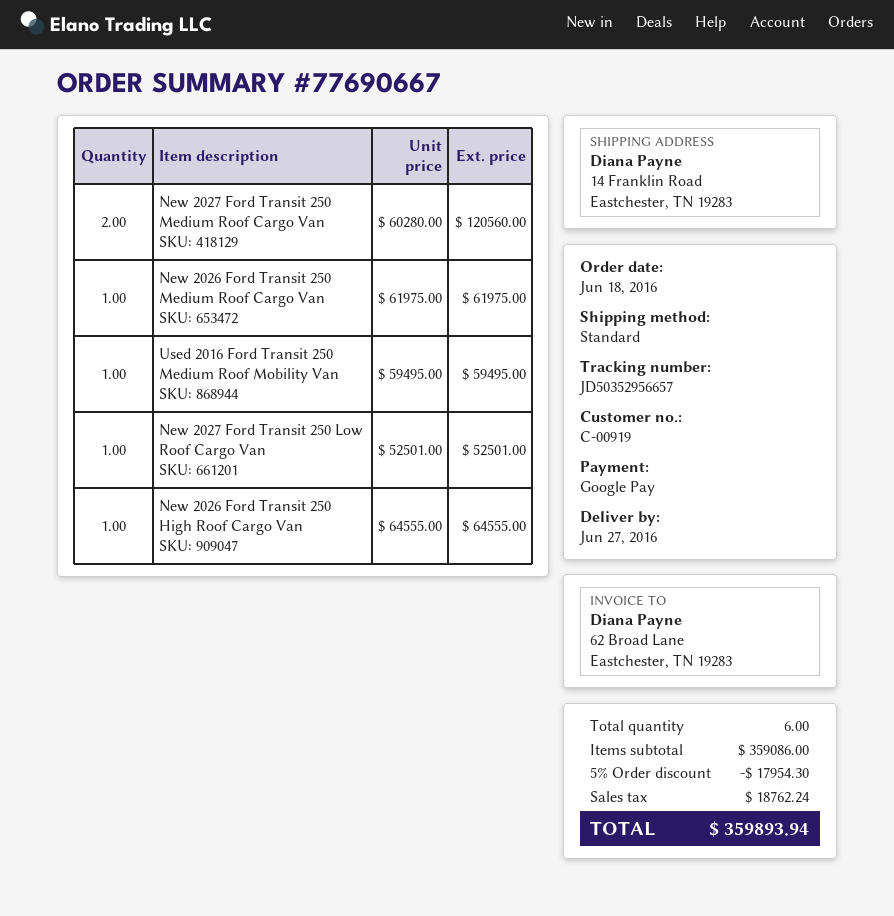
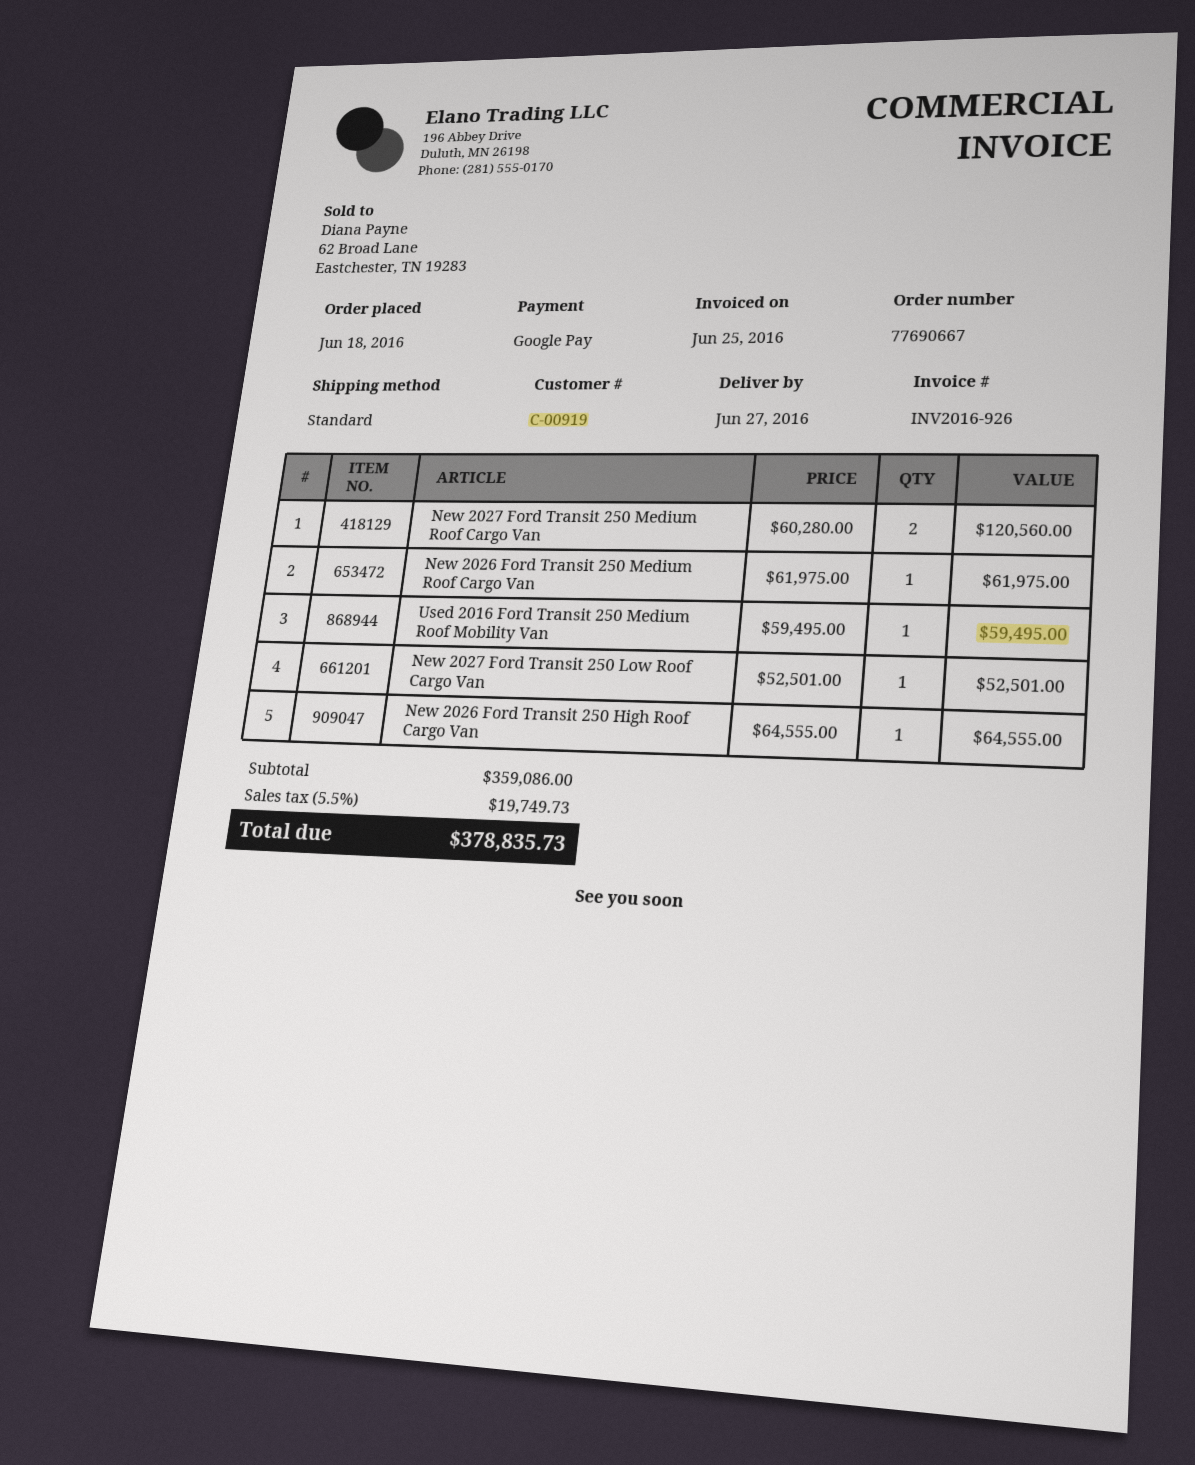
discount: 5% = 17954.30 -> none
tax: 18762.24 -> 19749.73
total: 359893.94 -> 378835.73

